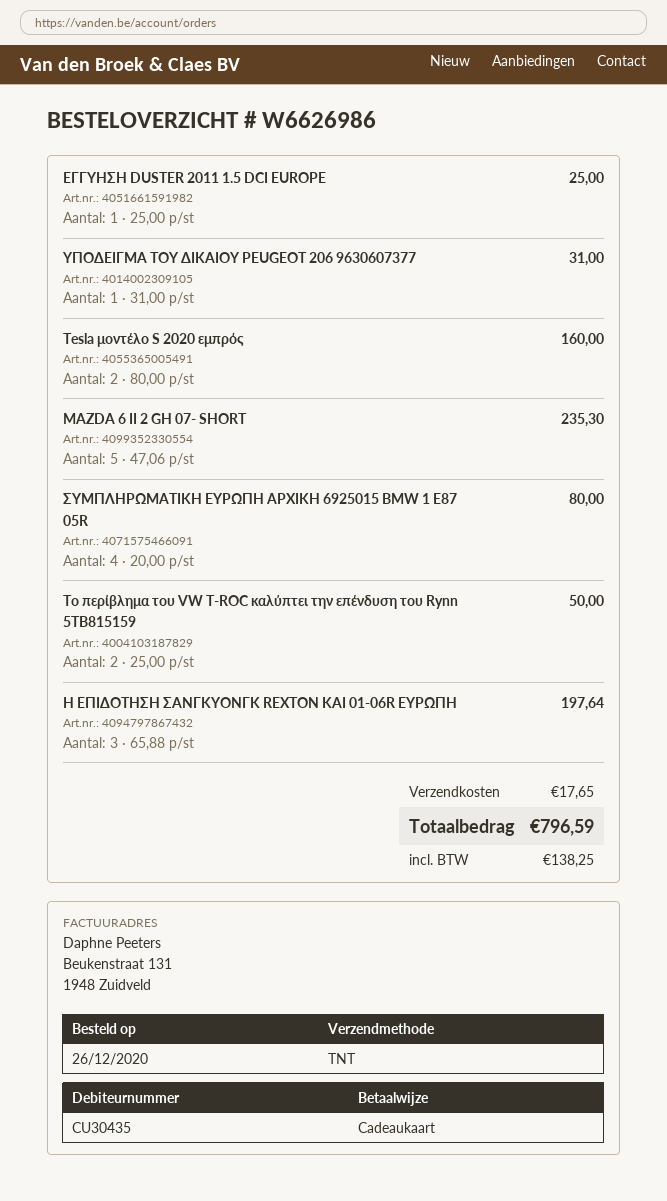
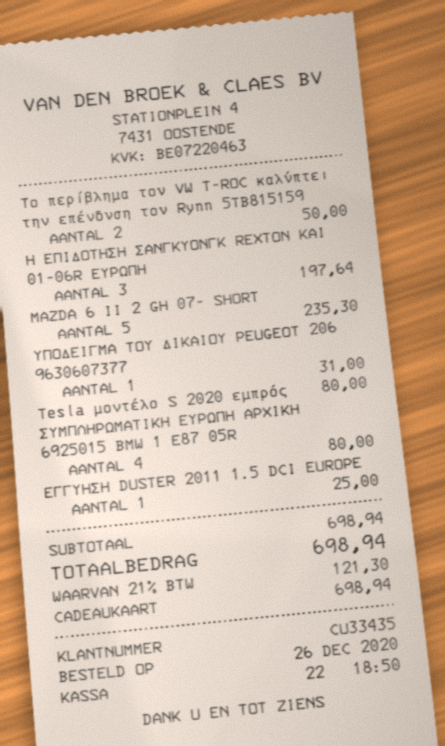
customer number: CU30435 -> CU33435
Tesla μοντέλο S 2020 εμπρός: 2 for 160.00 -> 1 for 80.00
shipping: 17.65 -> none
tax: 138.25 -> 121.30
total: 796.59 -> 698.94

